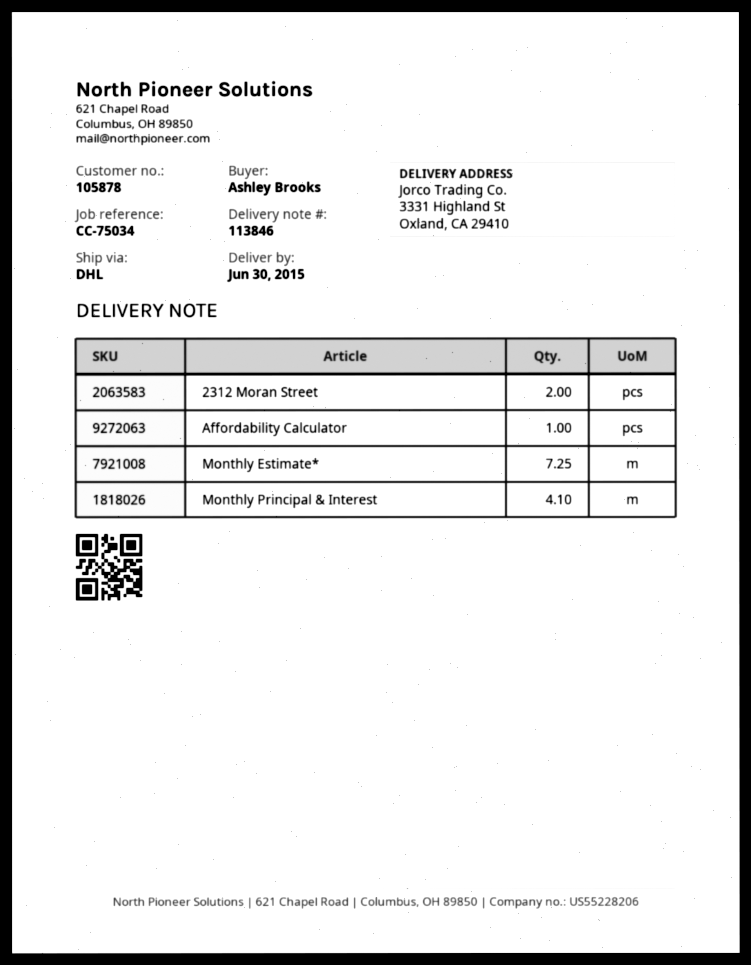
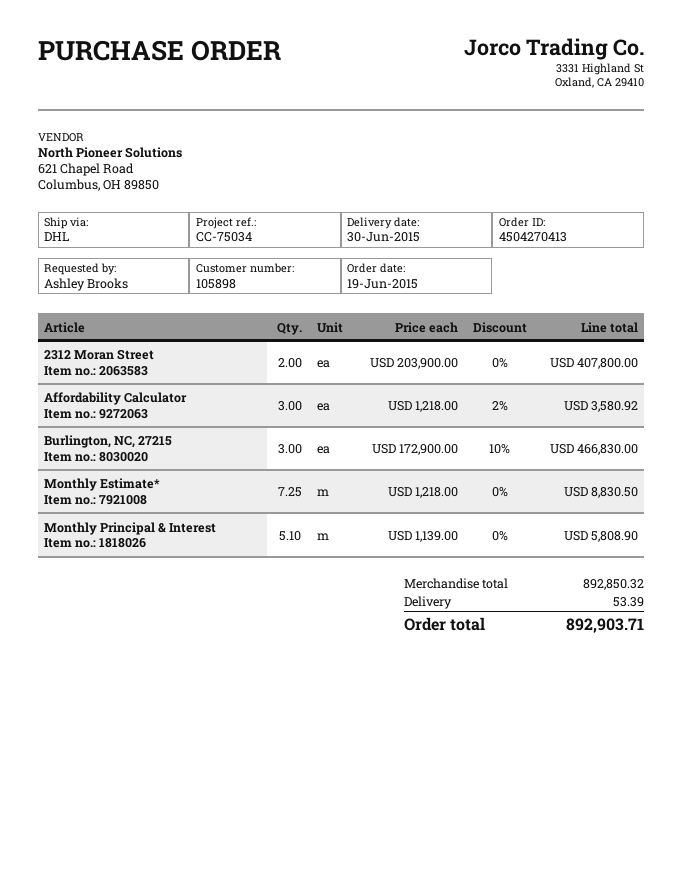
customer number: 105878 -> 105898
Affordability Calculator: 1 -> 3
Monthly Principal & Interest: 4.1 -> 5.1
Burlington, NC, 27215: none -> 3

